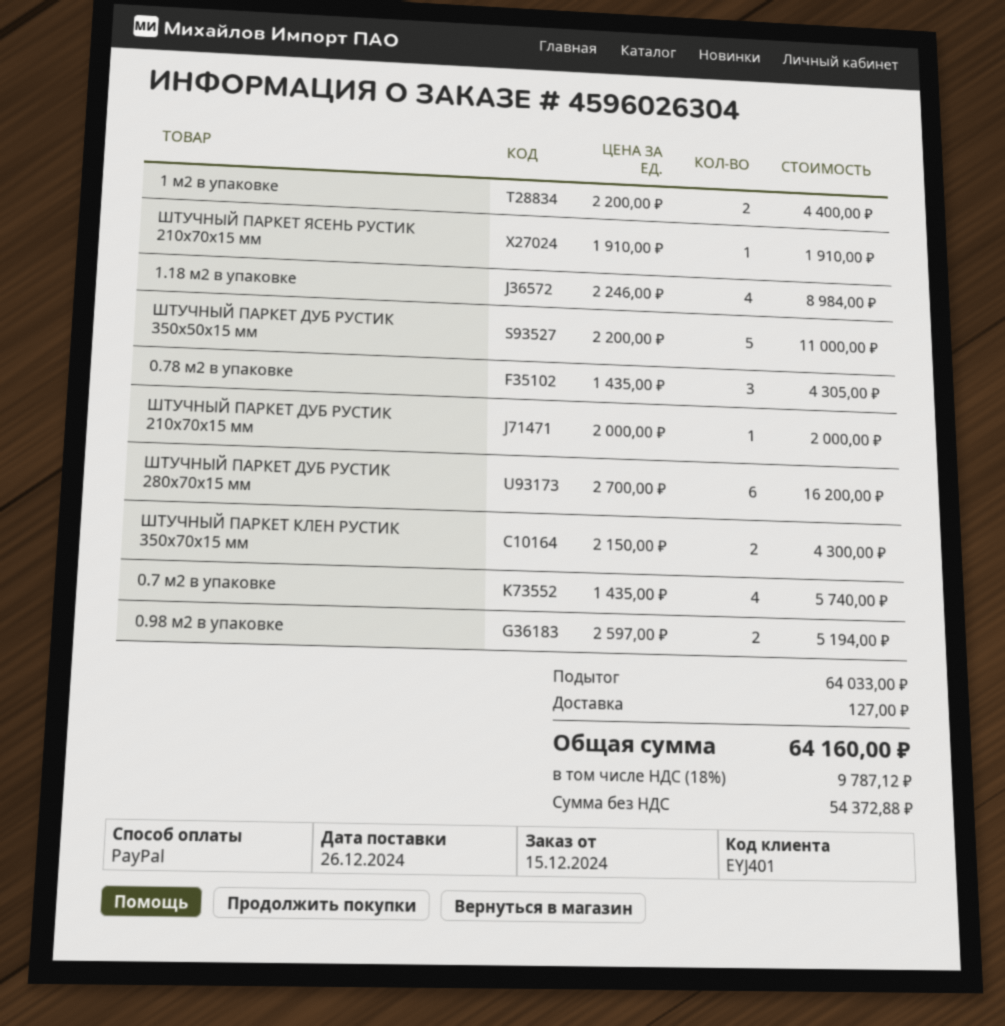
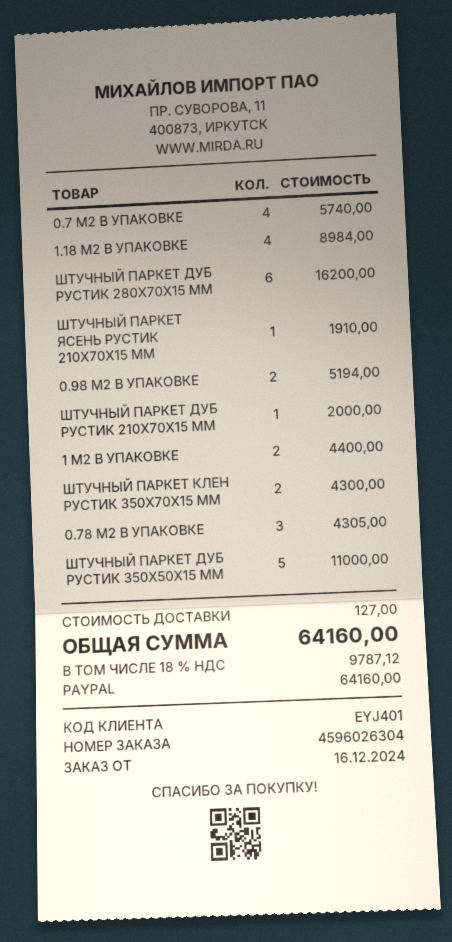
order date: 2024-12-15 -> 2024-12-16

